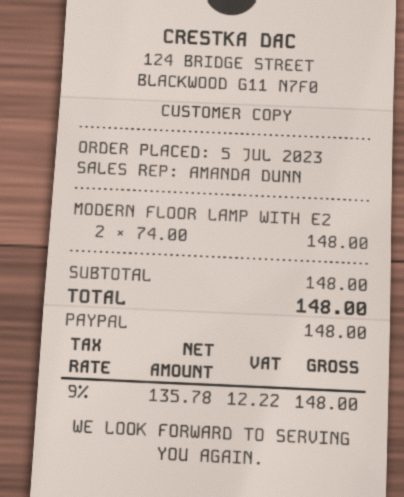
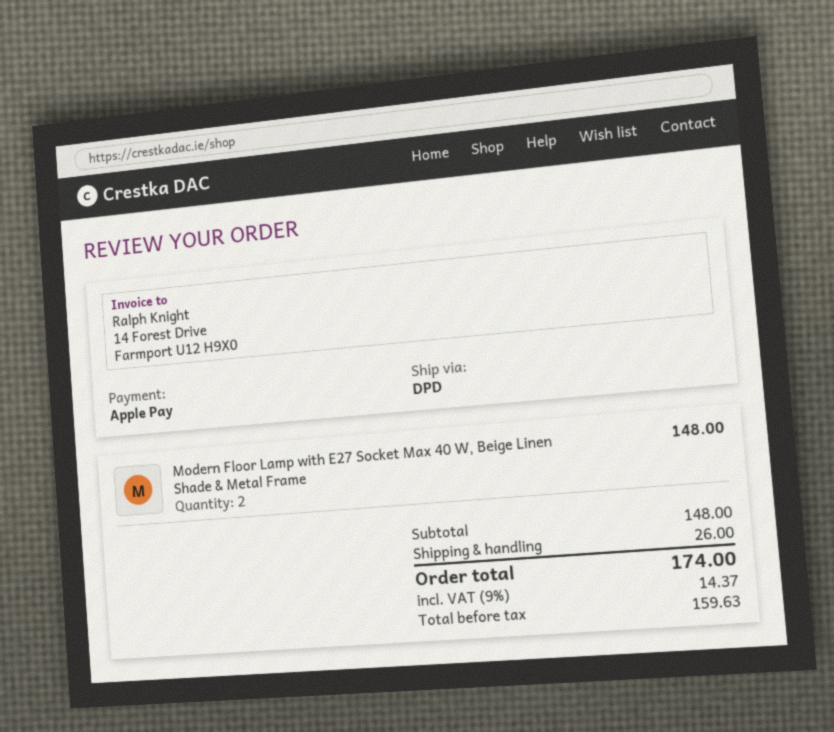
payment method: PayPal -> Apple Pay
shipping: none -> 26.00
net: 135.78 -> 159.63
tax: 9% = 12.22 -> 9% = 14.37
total: 148.00 -> 174.00

